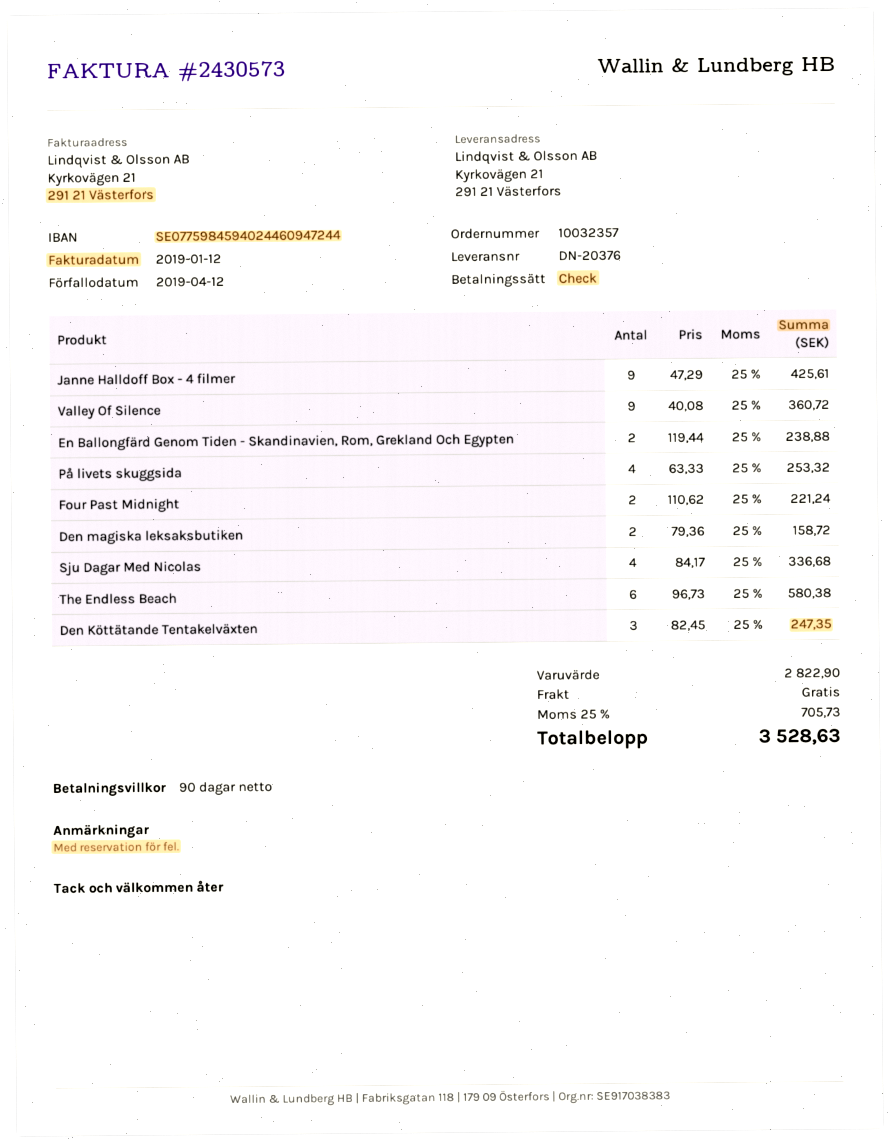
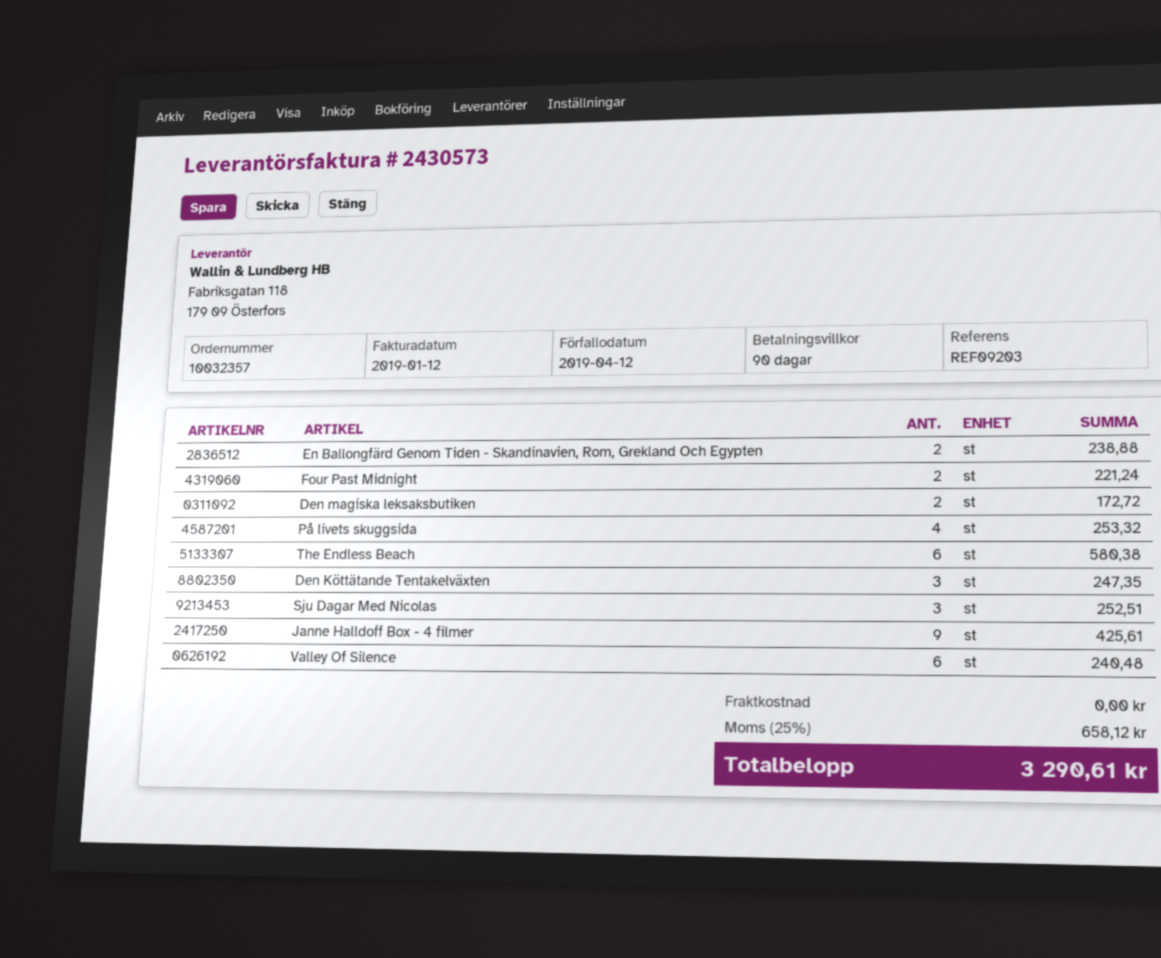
Valley Of Silence: 9 for 360.72 -> 6 for 240.48
Den magiska leksaksbutiken: 2 for 158.72 -> 2 for 172.72
Sju Dagar Med Nicolas: 4 for 336.68 -> 3 for 252.51
tax: 25% = 705.73 -> 25% = 658.12
total: 3528.63 -> 3290.61

